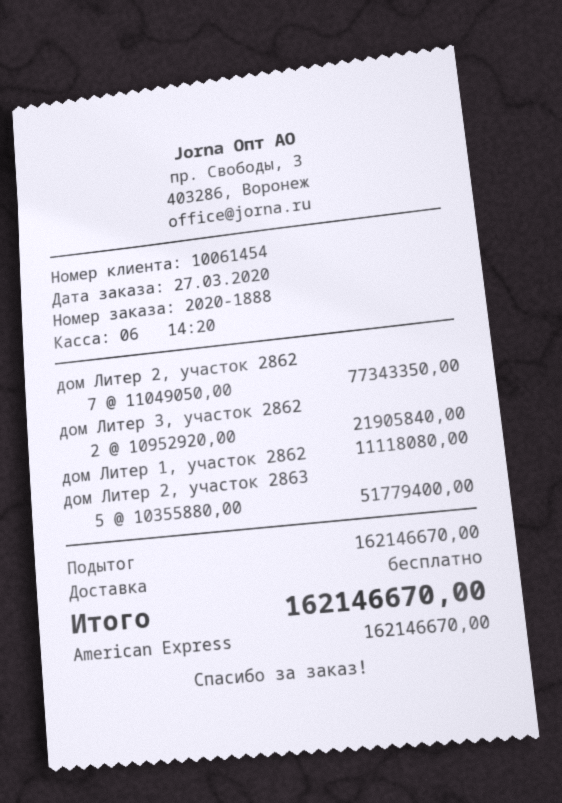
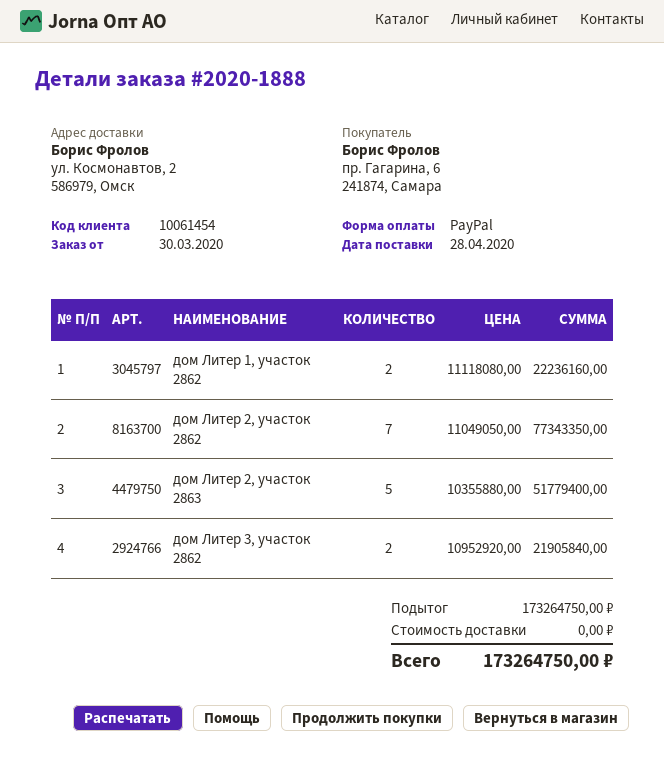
order date: 2020-03-27 -> 2020-03-30
payment method: American Express -> PayPal
дом Литер 1, участок 2862: 1 x 11118080.00 = 11118080.00 -> 2 x 11118080.00 = 22236160.00
subtotal: 162146670.00 -> 173264750.00
total: 162146670.00 -> 173264750.00

